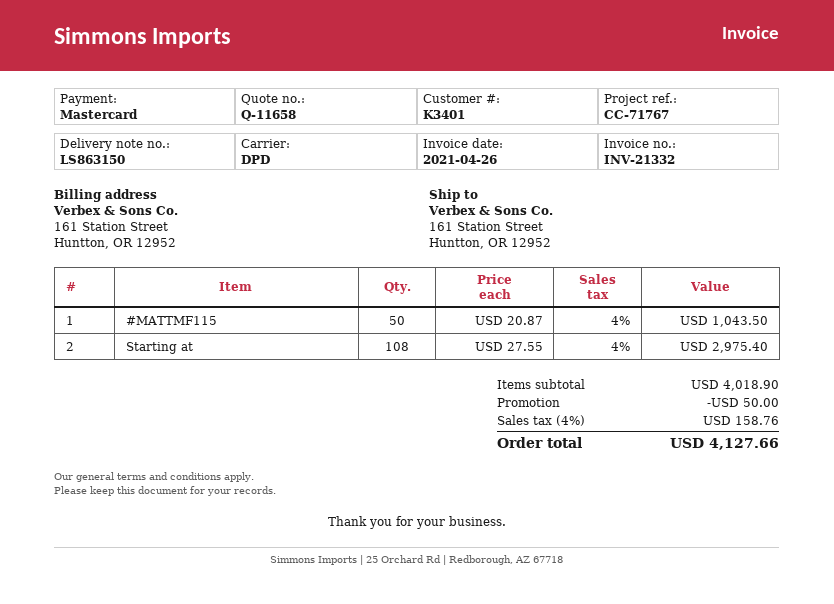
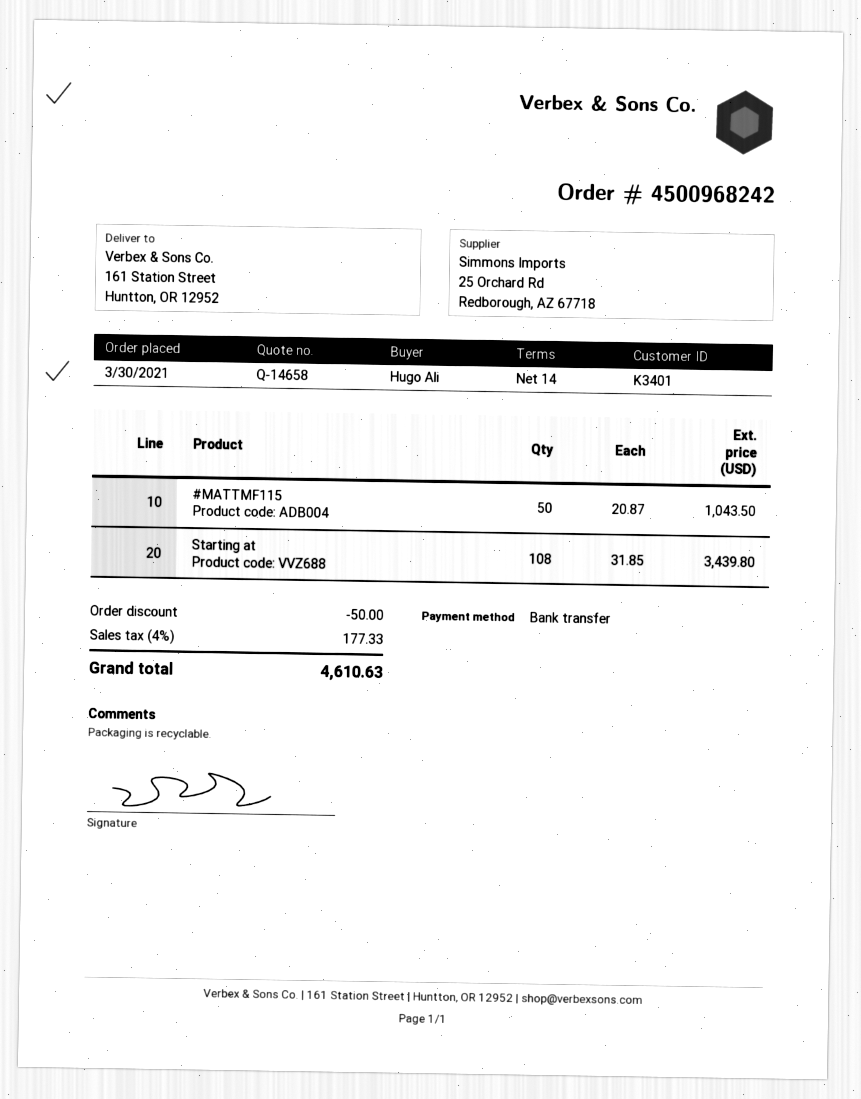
quote number: Q-11658 -> Q-14658
payment method: Mastercard -> bank transfer
Starting at: 108 x 27.55 = 2975.40 -> 108 x 31.85 = 3439.80
tax: 4% = 158.76 -> 4% = 177.33
total: 4127.66 -> 4610.63

